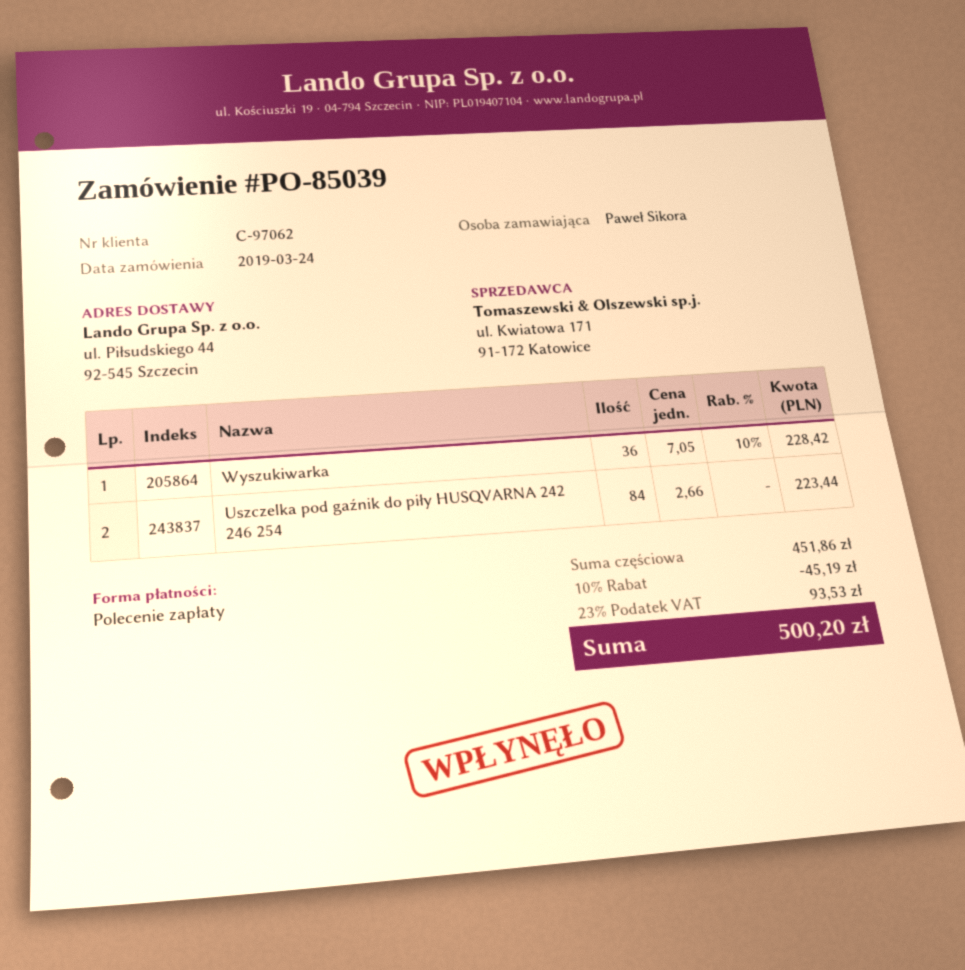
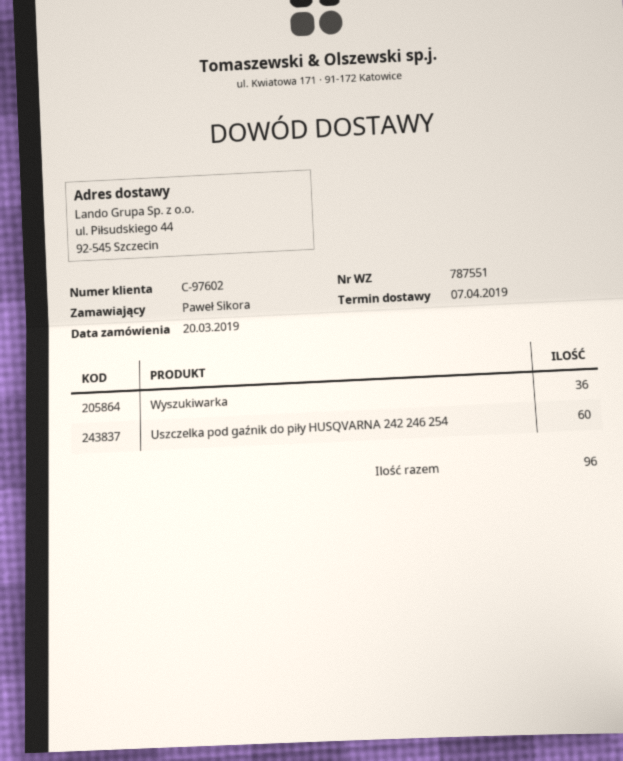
order date: 2019-03-24 -> 2019-03-20
customer number: C-97062 -> C-97602
Uszczelka pod gaźnik do piły HUSQVARNA 242 246 254: 84 -> 60

